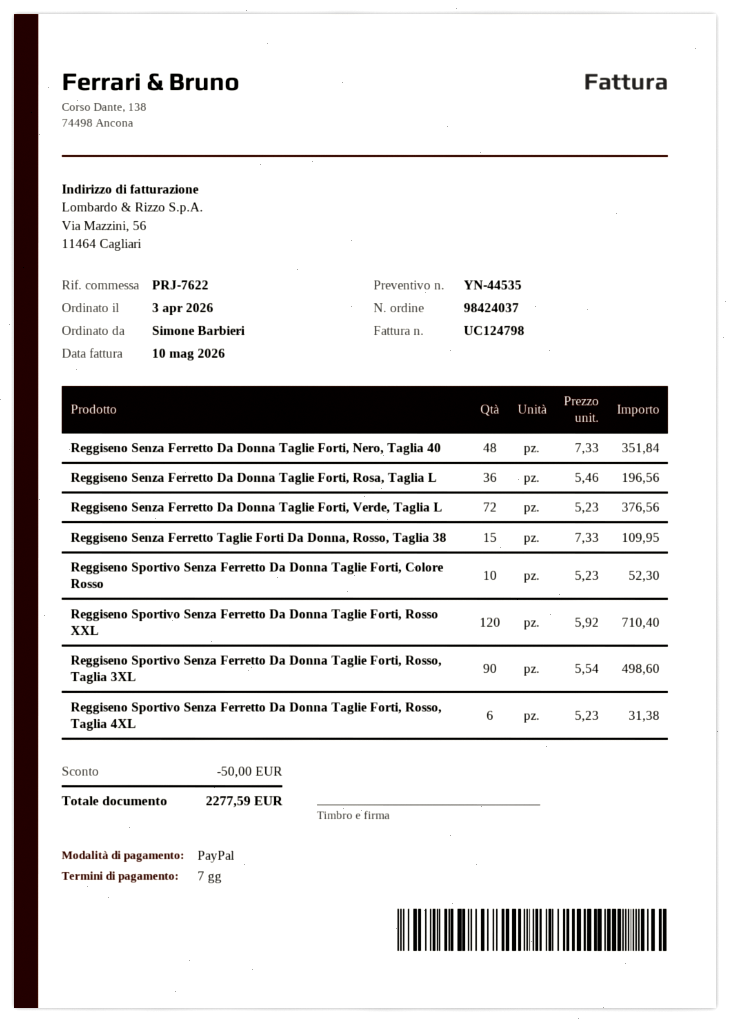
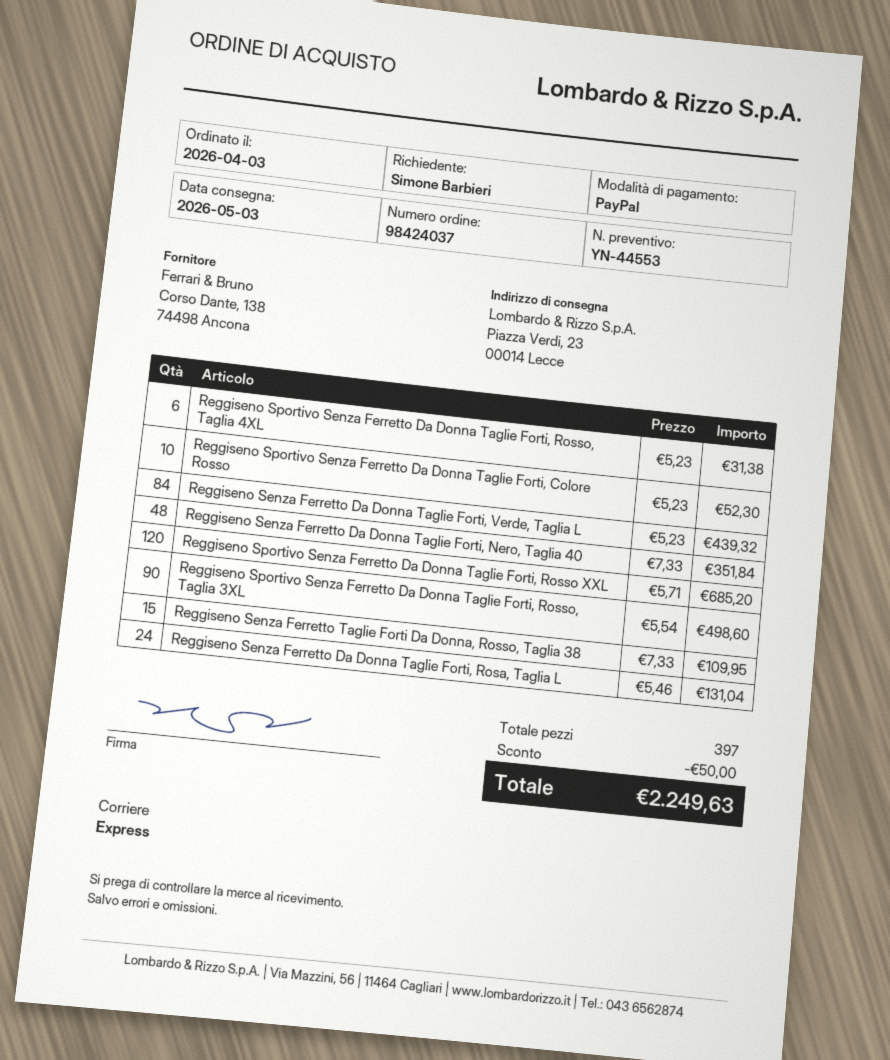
quote number: YN-44535 -> YN-44553
Reggiseno Senza Ferretto Da Donna Taglie Forti, Rosa, Taglia L: 36 x 5.46 = 196.56 -> 24 x 5.46 = 131.04
Reggiseno Senza Ferretto Da Donna Taglie Forti, Verde, Taglia L: 72 x 5.23 = 376.56 -> 84 x 5.23 = 439.32
Reggiseno Sportivo Senza Ferretto Da Donna Taglie Forti, Rosso XXL: 120 x 5.92 = 710.40 -> 120 x 5.71 = 685.20
total: 2277.59 -> 2249.63

